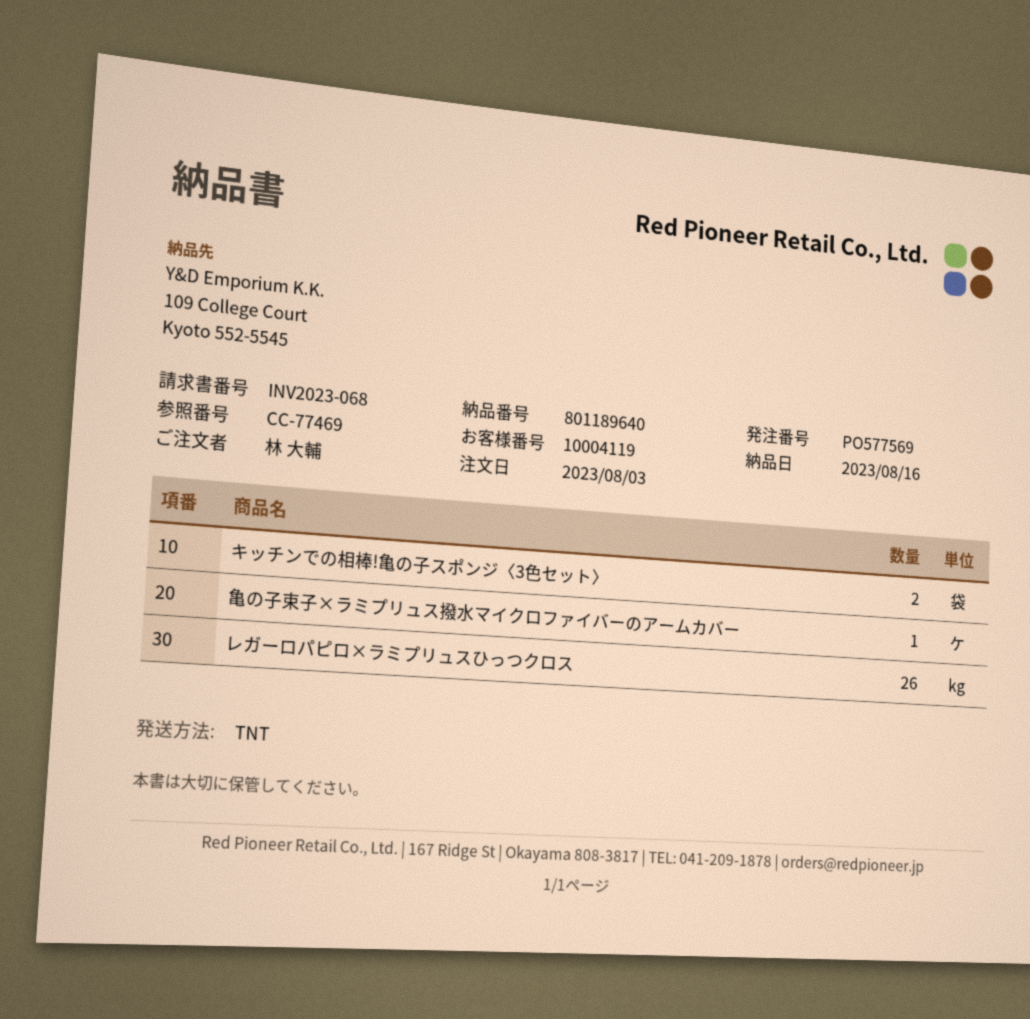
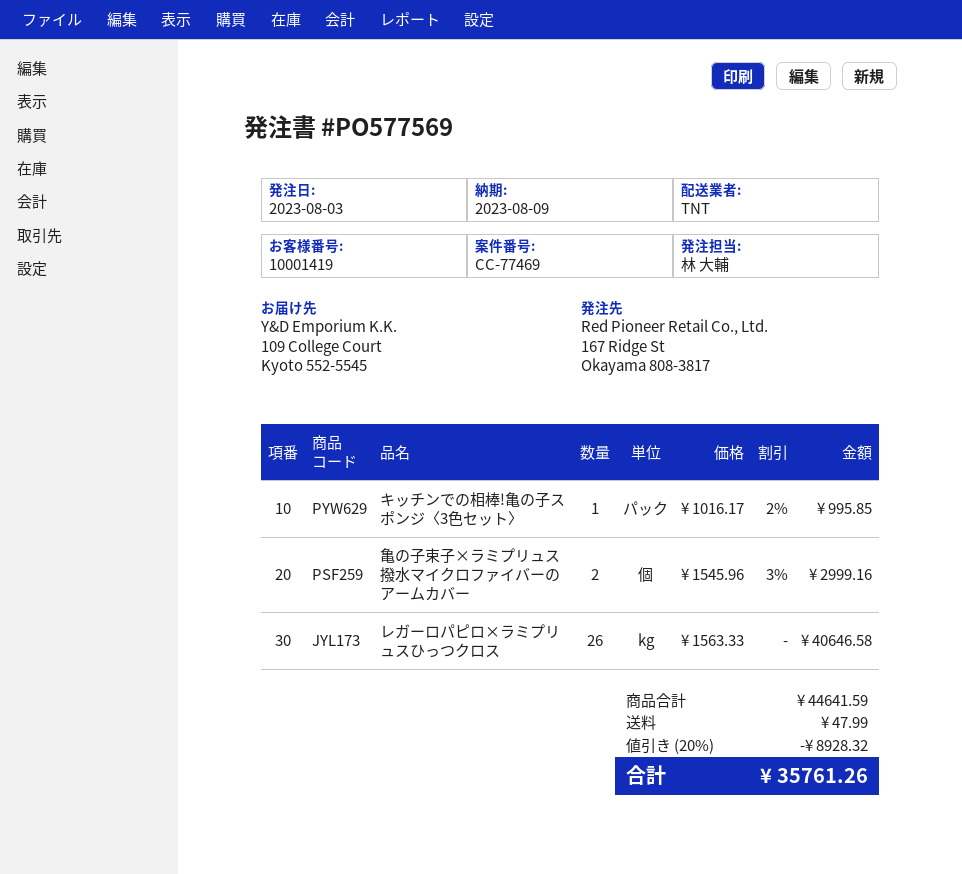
delivery date: 2023-08-16 -> 2023-08-09
customer number: 10004119 -> 10001419
キッチンでの相棒!亀の子スポンジ〈3色セット〉: 2 -> 1
亀の子束子×ラミプリュス撥水マイクロファイバーのアームカバー: 1 -> 2

